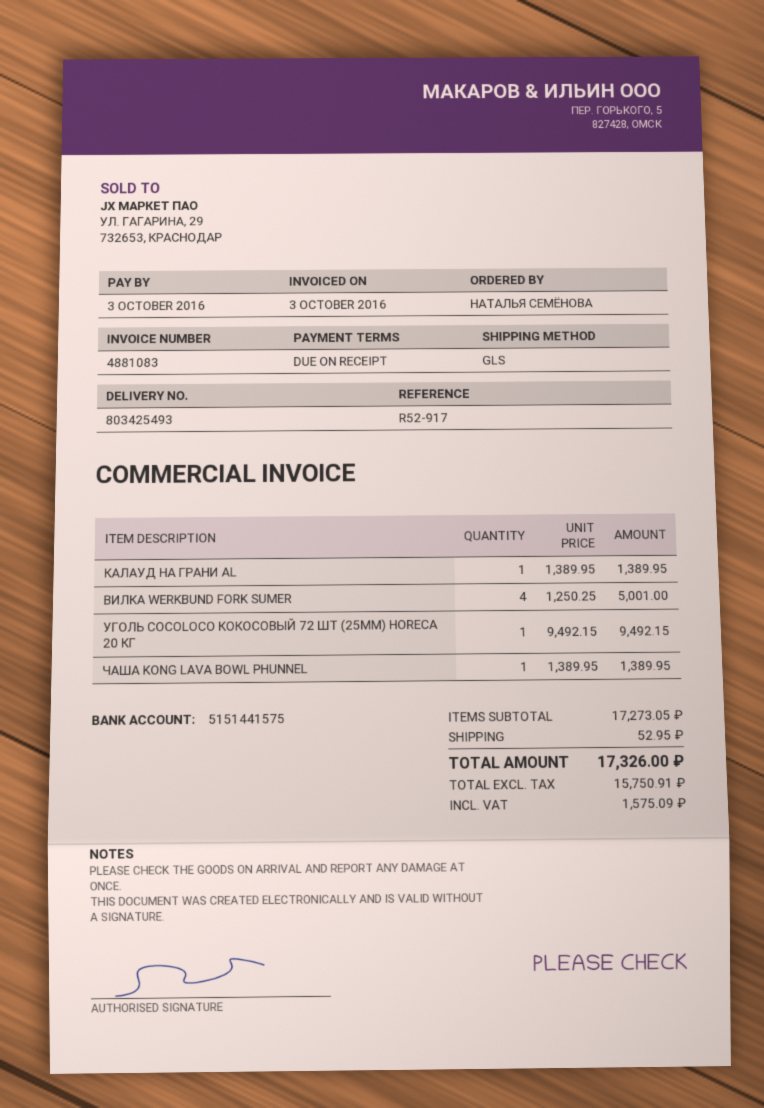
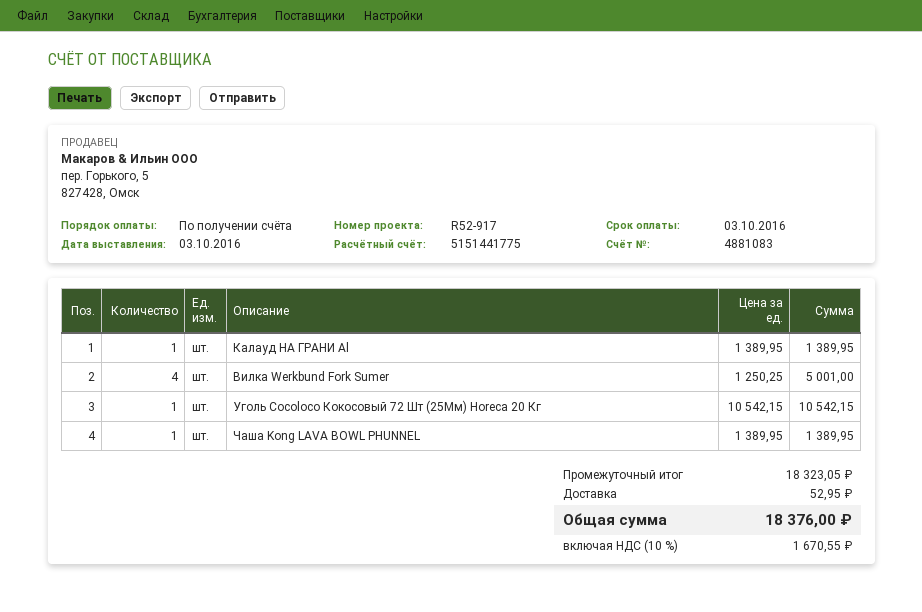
bank account: 5151441575 -> 5151441775
УГОЛЬ COCOLOCO КОКОСОВЫЙ 72 ШТ (25ММ) HORECA 20 КГ: 1 x 9492.15 = 9492.15 -> 1 x 10542.15 = 10542.15
subtotal: 17273.05 -> 18323.05
tax: 1575.09 -> 1670.55
total: 17326.00 -> 18376.00

